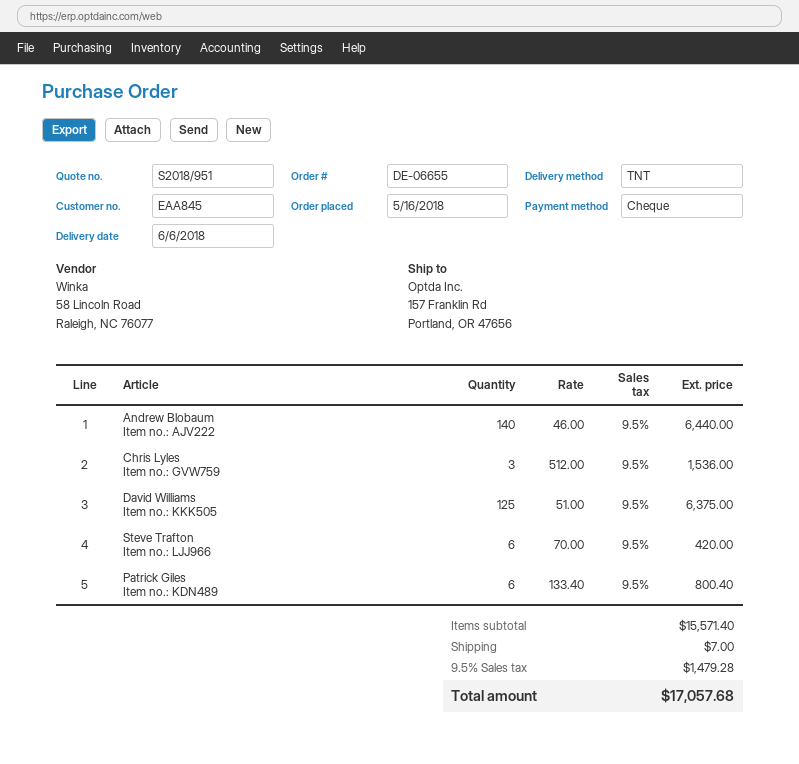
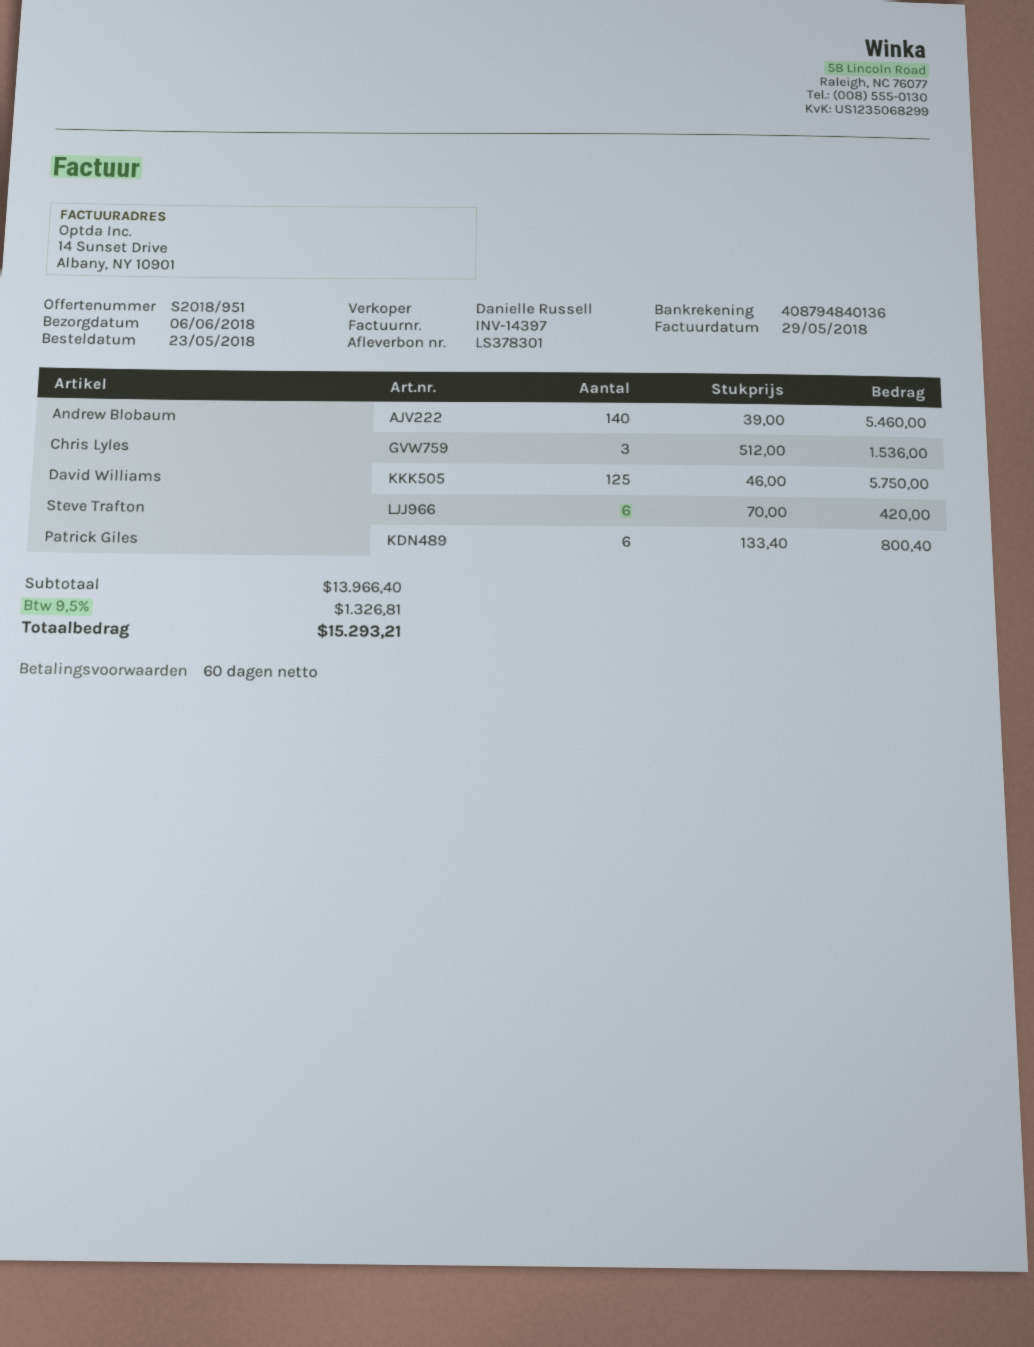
order date: 2018-05-16 -> 2018-05-23
Andrew Blobaum: 140 x 46.00 = 6440.00 -> 140 x 39.00 = 5460.00
David Williams: 125 x 51.00 = 6375.00 -> 125 x 46.00 = 5750.00
subtotal: 15571.40 -> 13966.40
shipping: 7.00 -> none
tax: 9.5% = 1479.28 -> 9.5% = 1326.81
total: 17057.68 -> 15293.21

